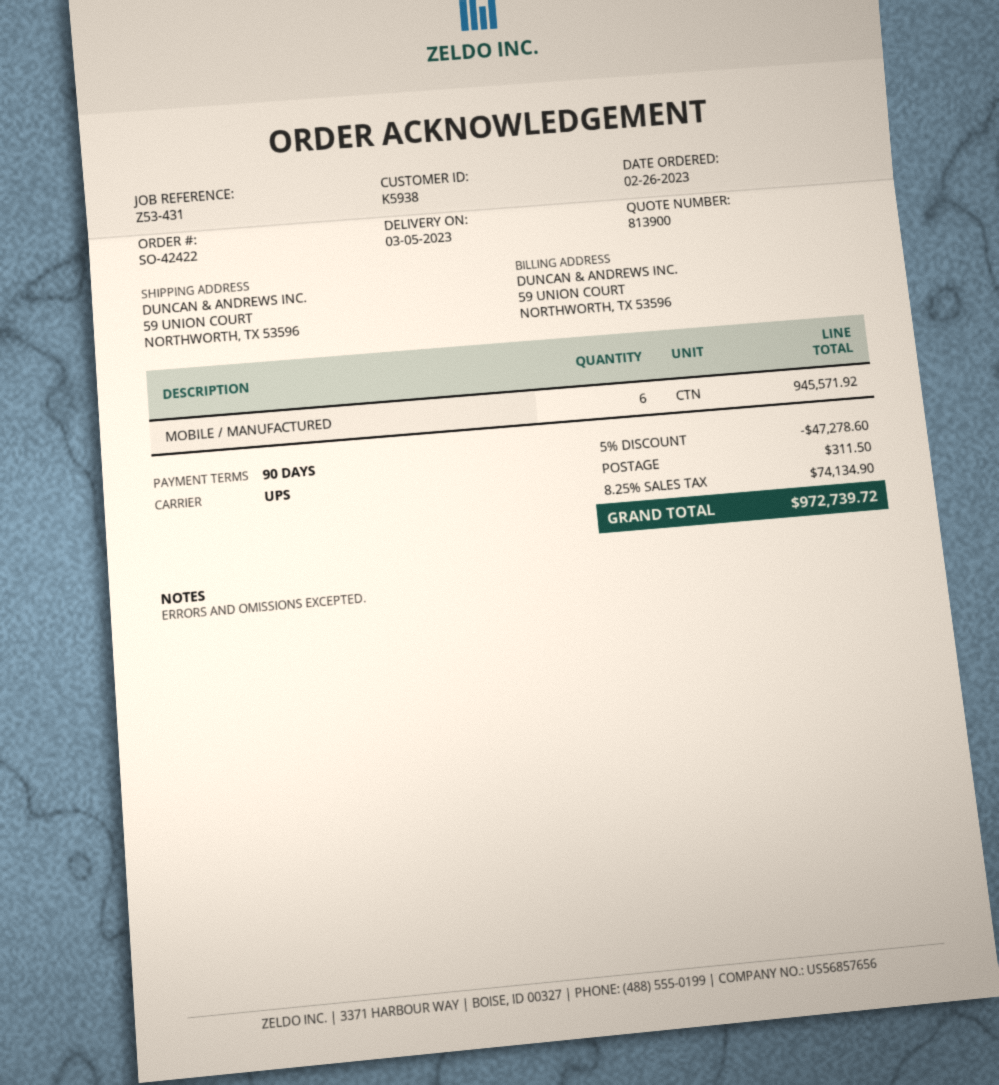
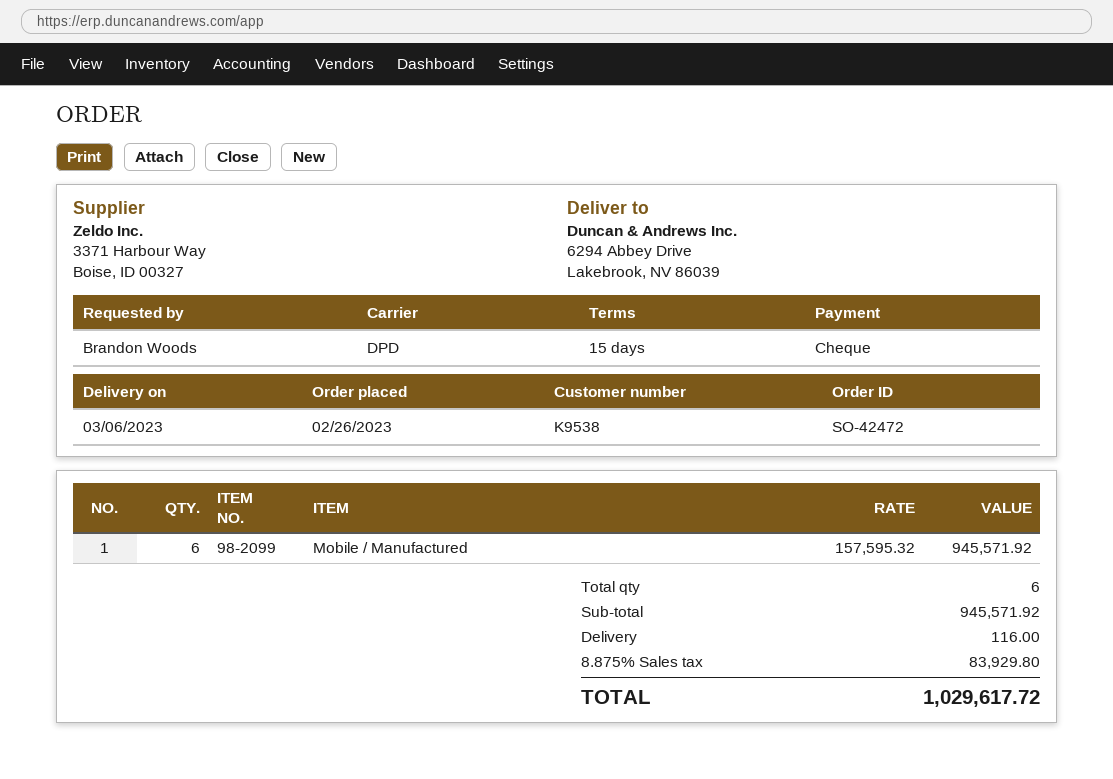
order number: SO-42422 -> SO-42472
delivery date: 2023-03-05 -> 2023-03-06
payment terms: 90 days -> 15 days
customer number: K5938 -> K9538
shipping method: UPS -> DPD
ship to: 59 UNION COURT, NORTHWORTH, TX 53596 -> 6294 Abbey Drive, Lakebrook, NV 86039
discount: 5% = 47278.60 -> none
shipping: 311.50 -> 116.00
tax: 8.25% = 74134.90 -> 8.875% = 83929.80
total: 972739.72 -> 1029617.72

